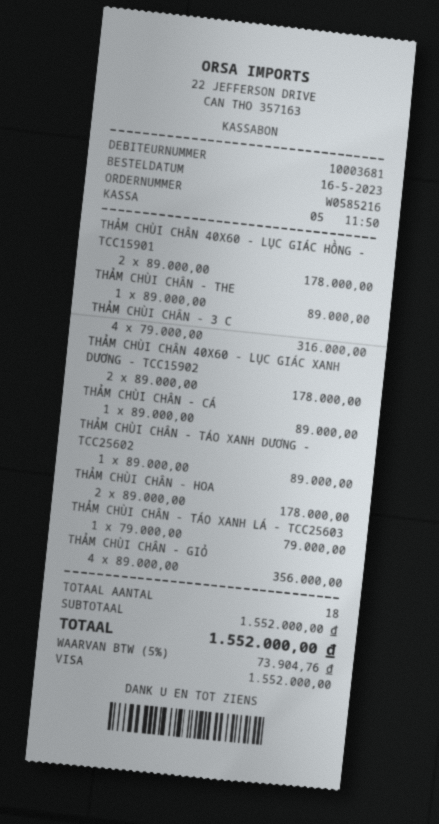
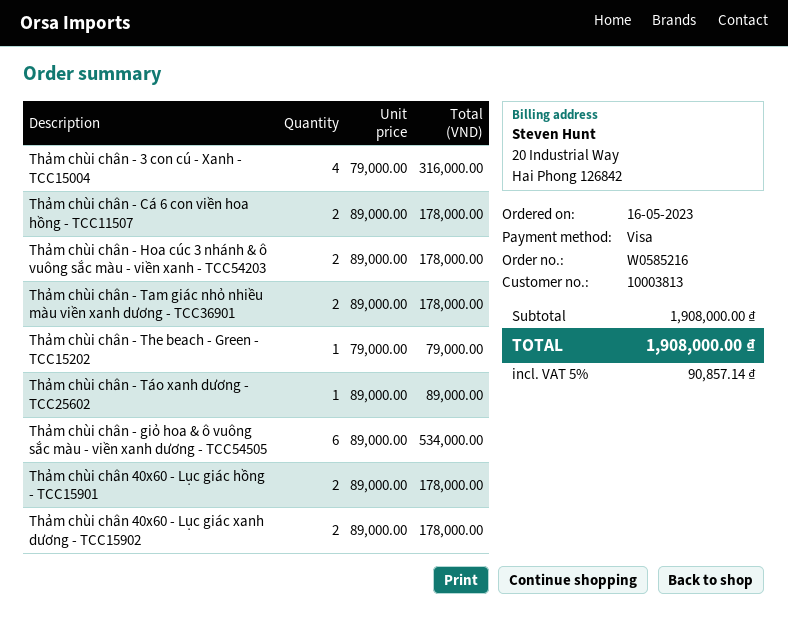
customer number: 10003681 -> 10003813
THẢM CHÙI CHÂN - THE: 1 x 89000.00 = 89000.00 -> 1 x 79000.00 = 79000.00
THẢM CHÙI CHÂN - CÁ: 1 x 89000.00 = 89000.00 -> 2 x 89000.00 = 178000.00
THẢM CHÙI CHÂN - TÁO XANH LÁ - TCC25603: 1 x 79000.00 = 79000.00 -> none
THẢM CHÙI CHÂN - GIỎ: 4 x 89000.00 = 356000.00 -> 6 x 89000.00 = 534000.00
Thảm chùi chân - Tam giác nhỏ nhiều màu viền xanh dương - TCC36901: none -> 2 x 89000.00 = 178000.00
subtotal: 1552000.00 -> 1908000.00
tax: 5% = 73904.76 -> 5% = 90857.14
total: 1552000.00 -> 1908000.00

